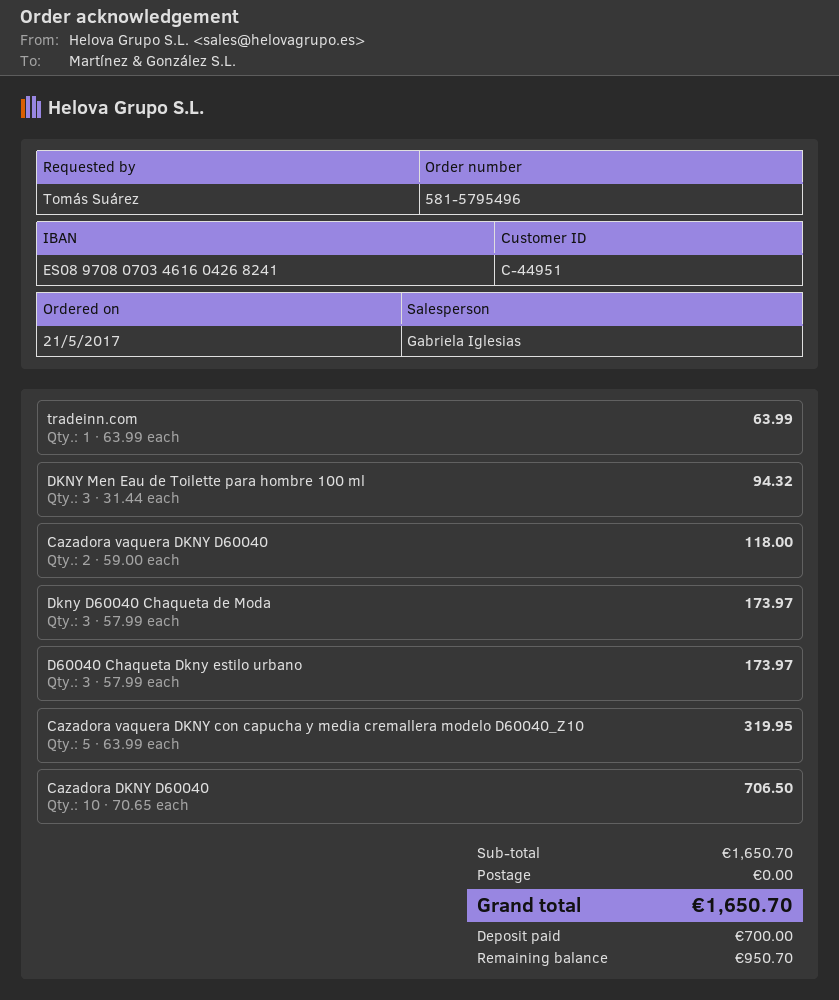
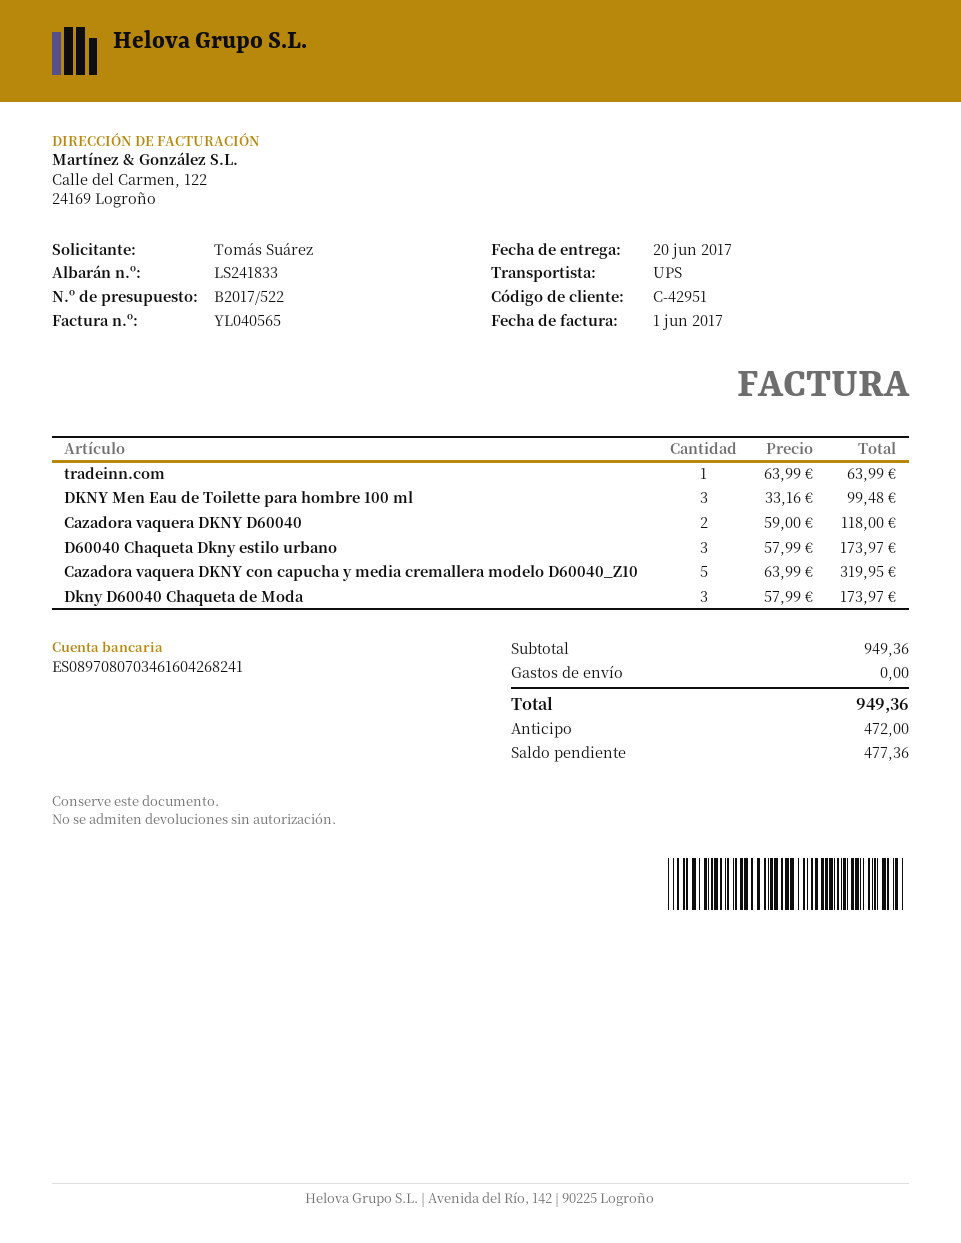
customer number: C-44951 -> C-42951
DKNY Men Eau de Toilette para hombre 100 ml: 3 x 31.44 = 94.32 -> 3 x 33.16 = 99.48
Cazadora DKNY D60040: 10 x 70.65 = 706.50 -> none
subtotal: 1650.70 -> 949.36
total: 1650.70 -> 949.36
deposit: 700.00 -> 472.00
balance: 950.70 -> 477.36

